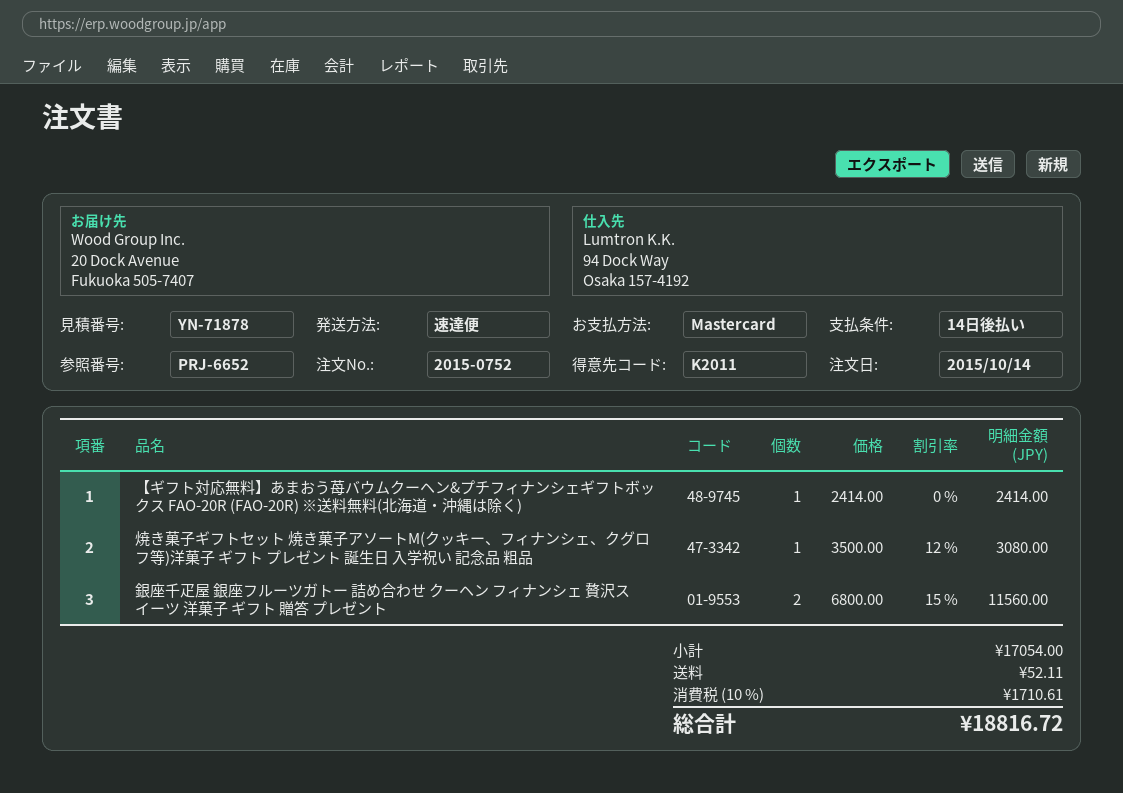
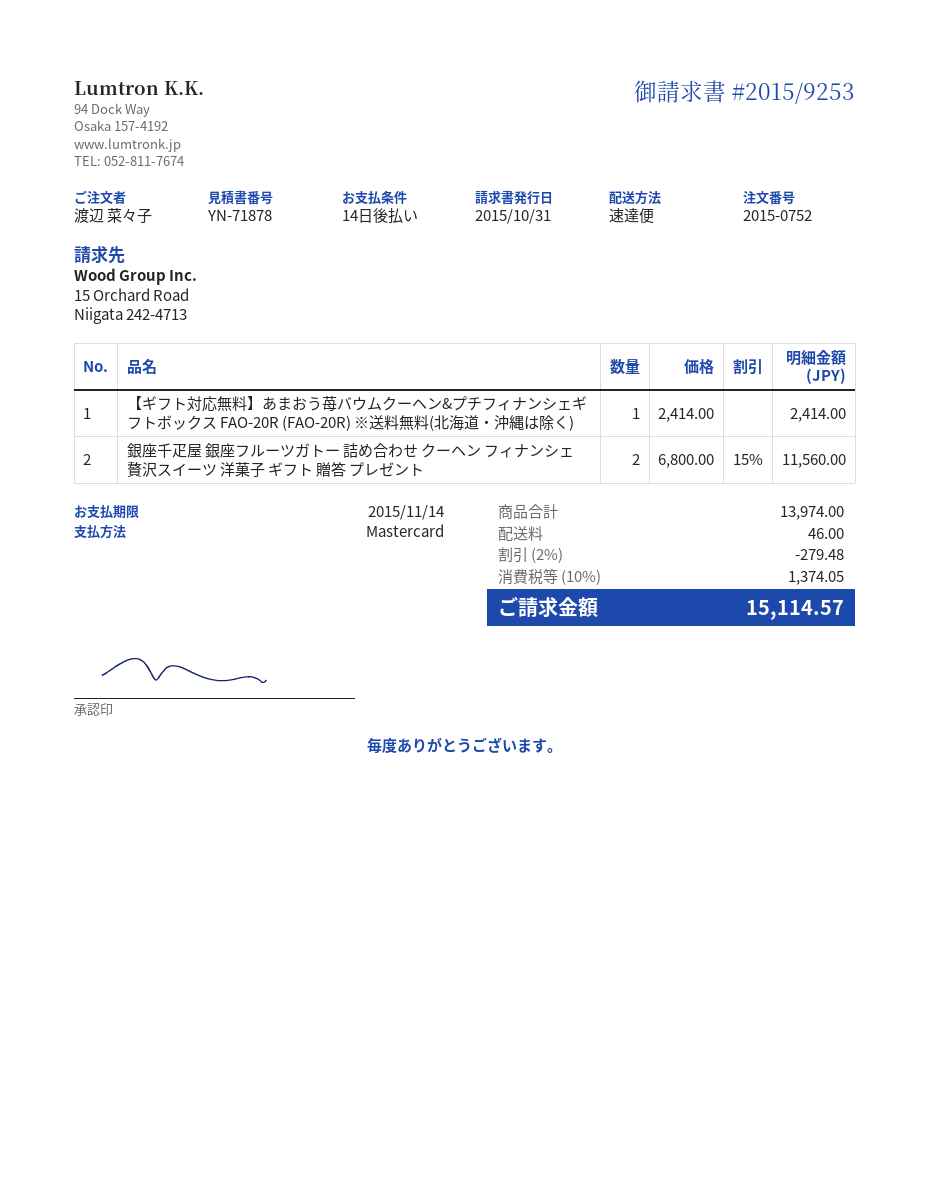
焼き菓子ギフトセット 焼き菓子アソートM(クッキー、フィナンシェ、クグロフ等)洋菓子 ギフト プレゼント 誕生日 入学祝い 記念品 粗品: 1 x 3500.00 - 12% = 3080.00 -> none
subtotal: 17054.00 -> 13974.00
discount: none -> 2% = 279.48
shipping: 52.11 -> 46.00
tax: 10% = 1710.61 -> 10% = 1374.05
total: 18816.72 -> 15114.57

